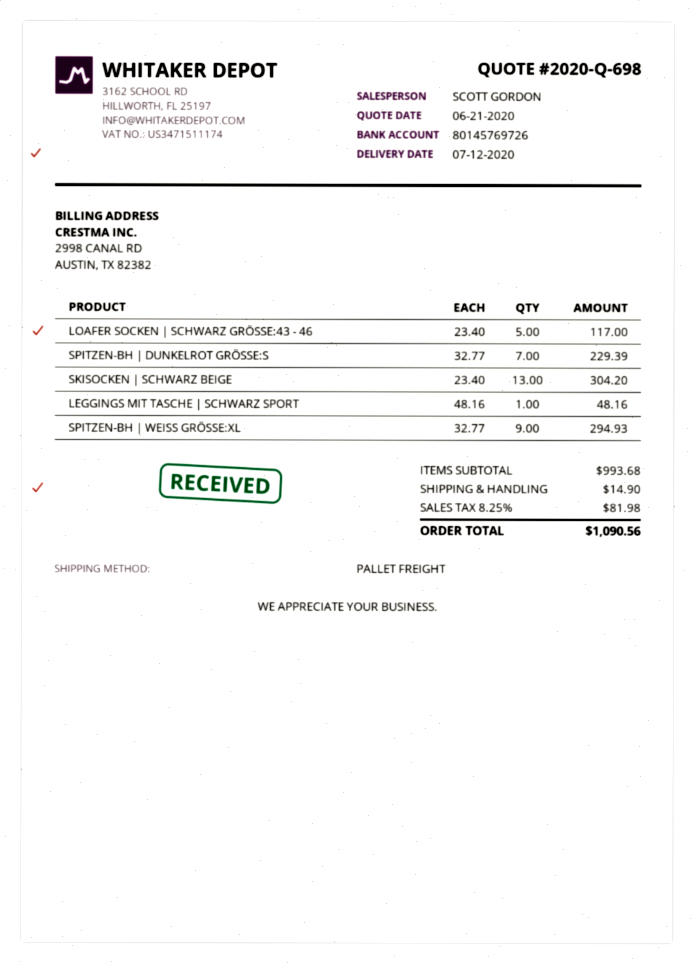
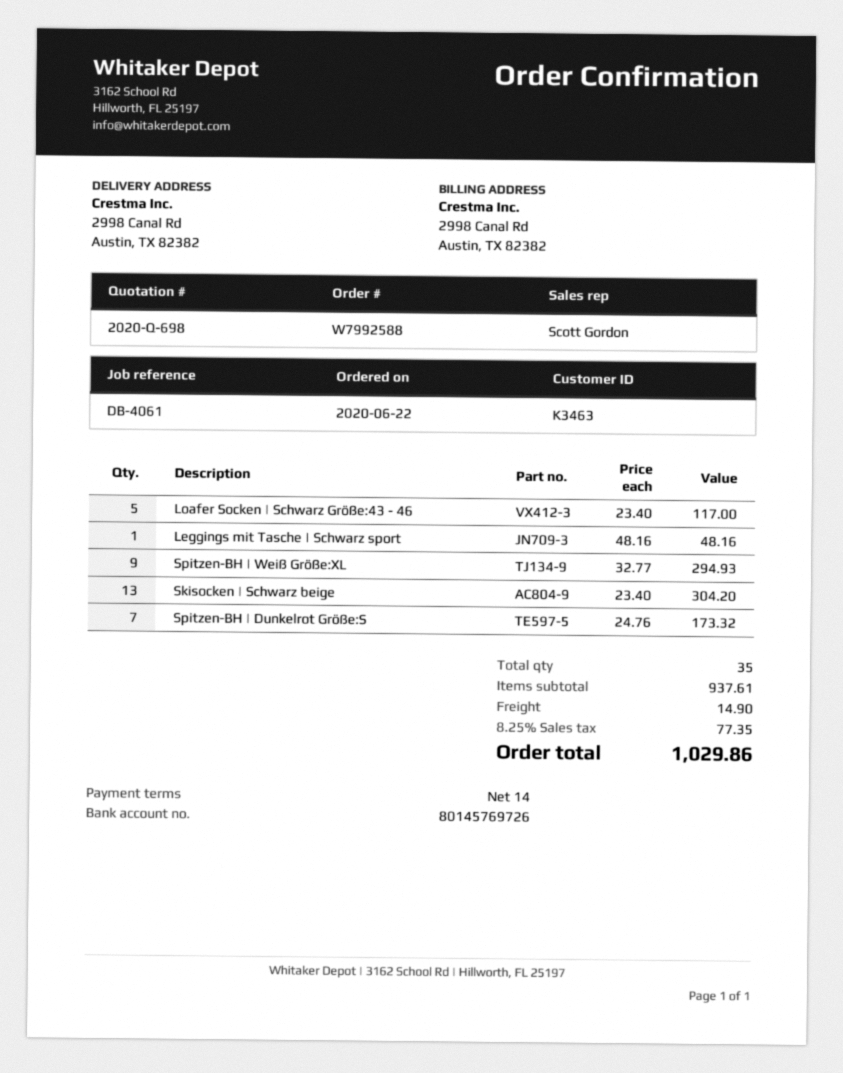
SPITZEN-BH | DUNKELROT GRÖSSE:S: 7 x 32.77 = 229.39 -> 7 x 24.76 = 173.32
subtotal: 993.68 -> 937.61
tax: 8.25% = 81.98 -> 8.25% = 77.35
total: 1090.56 -> 1029.86

